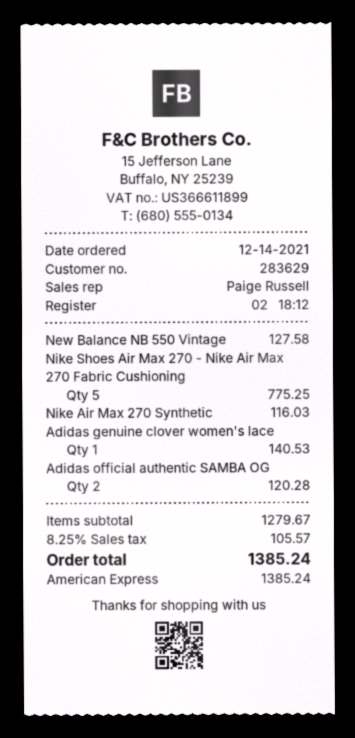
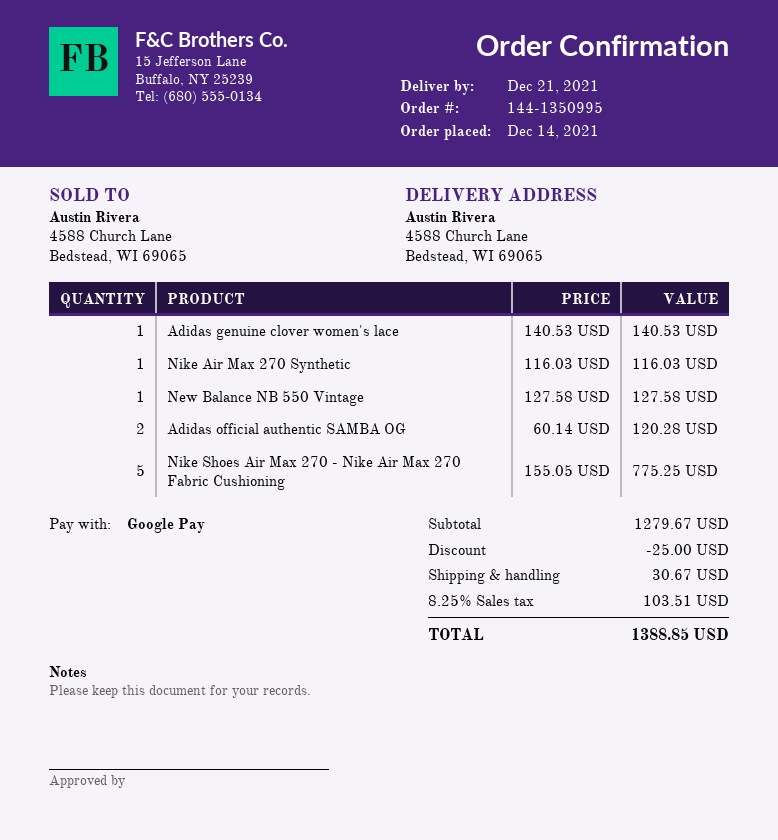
payment method: American Express -> Google Pay
discount: none -> 25.00
shipping: none -> 30.67
tax: 8.25% = 105.57 -> 8.25% = 103.51
total: 1385.24 -> 1388.85

